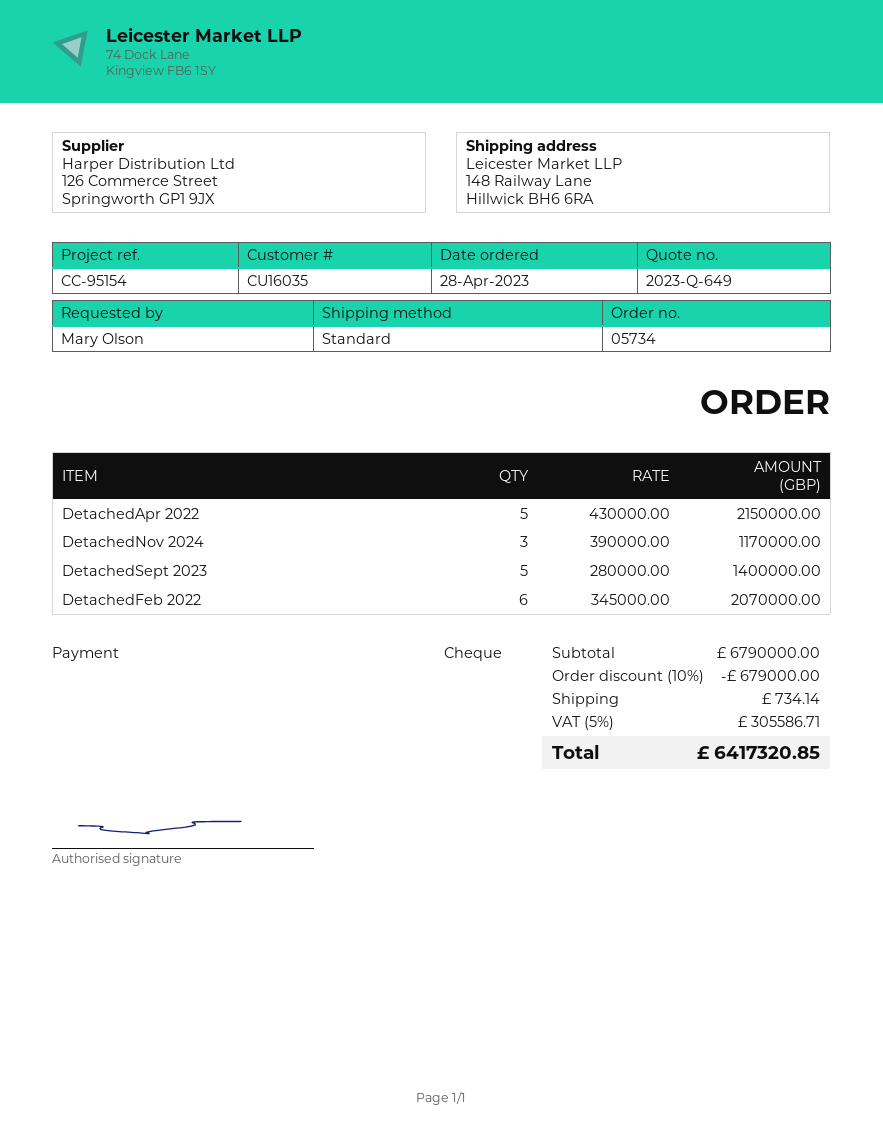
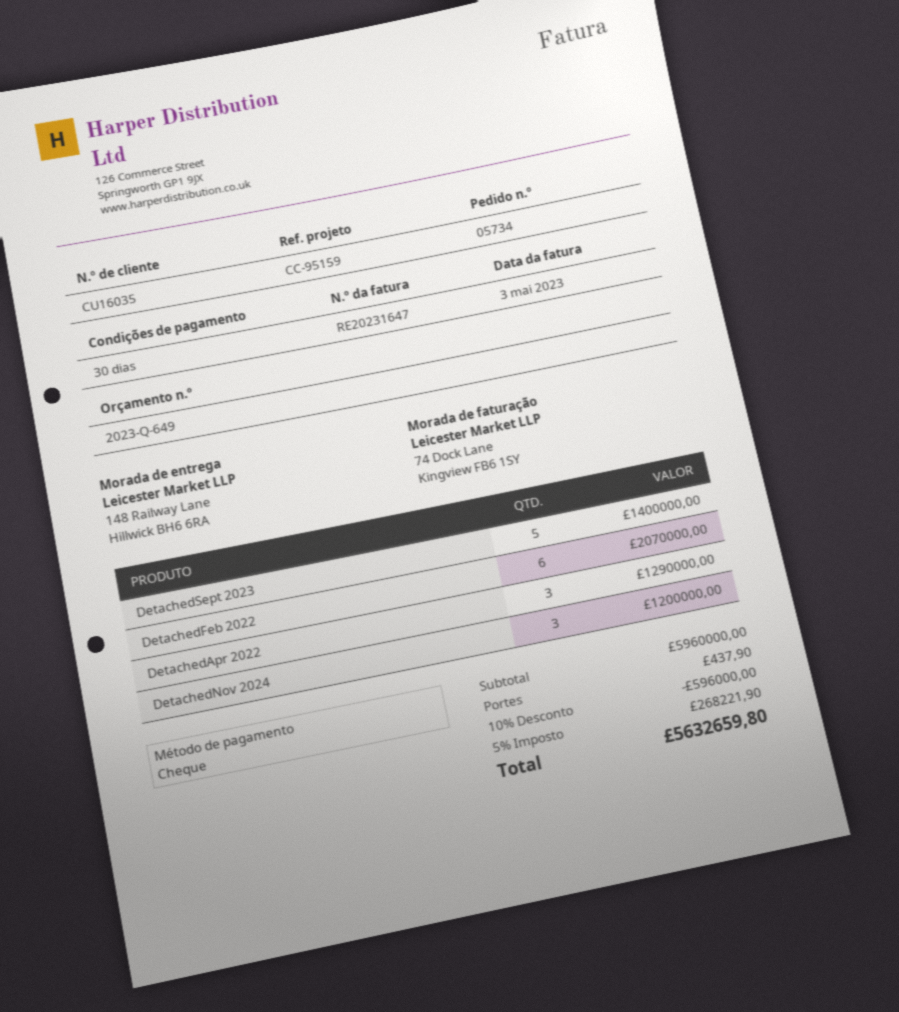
reference: CC-95154 -> CC-95159
DetachedApr 2022: 5 for 2150000.00 -> 3 for 1290000.00
DetachedNov 2024: 3 for 1170000.00 -> 3 for 1200000.00
subtotal: 6790000.00 -> 5960000.00
discount: 10% = 679000.00 -> 10% = 596000.00
shipping: 734.14 -> 437.90
tax: 5% = 305586.71 -> 5% = 268221.90
total: 6417320.85 -> 5632659.80

